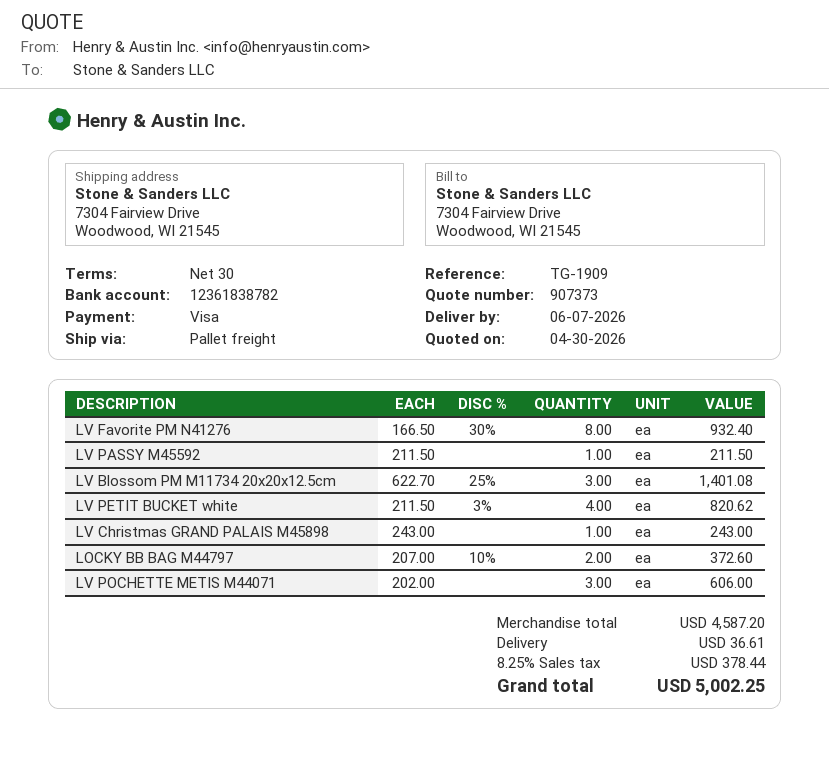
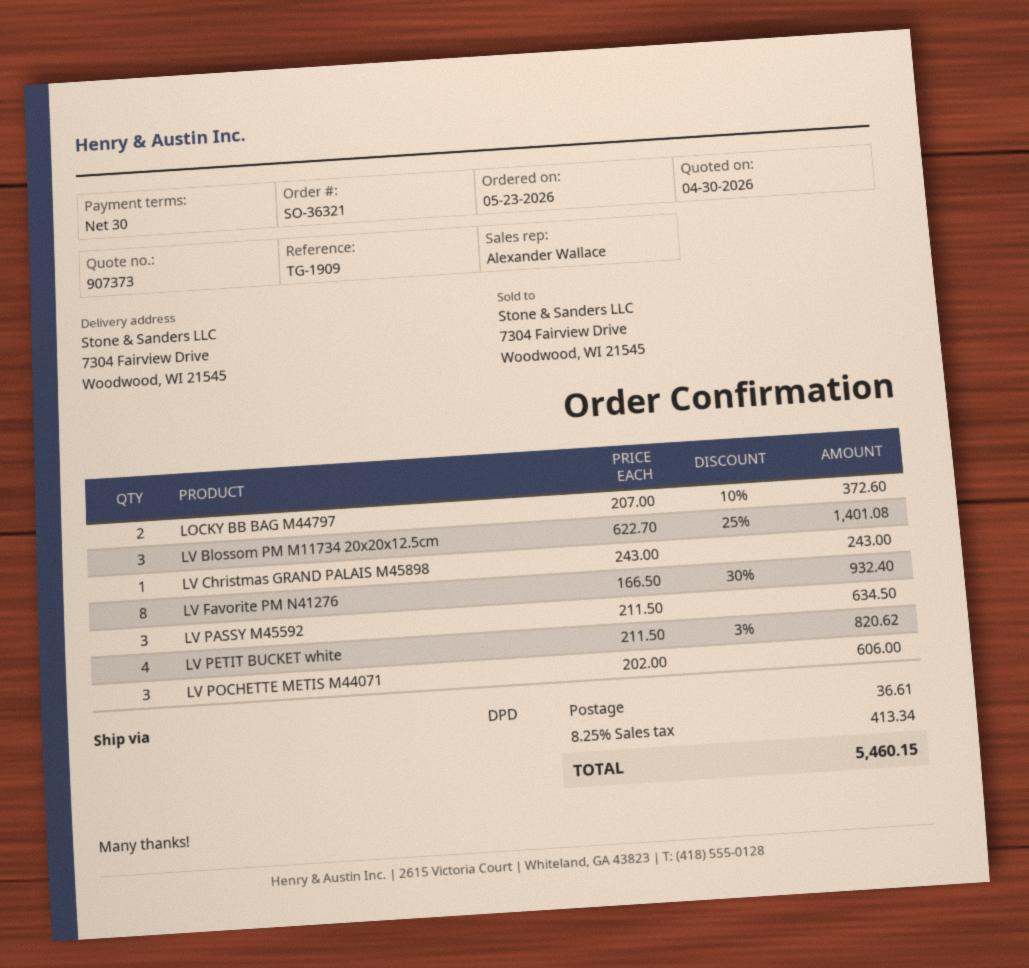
shipping method: pallet freight -> DPD
LV PASSY M45592: 1 x 211.50 = 211.50 -> 3 x 211.50 = 634.50
tax: 8.25% = 378.44 -> 8.25% = 413.34
total: 5002.25 -> 5460.15

